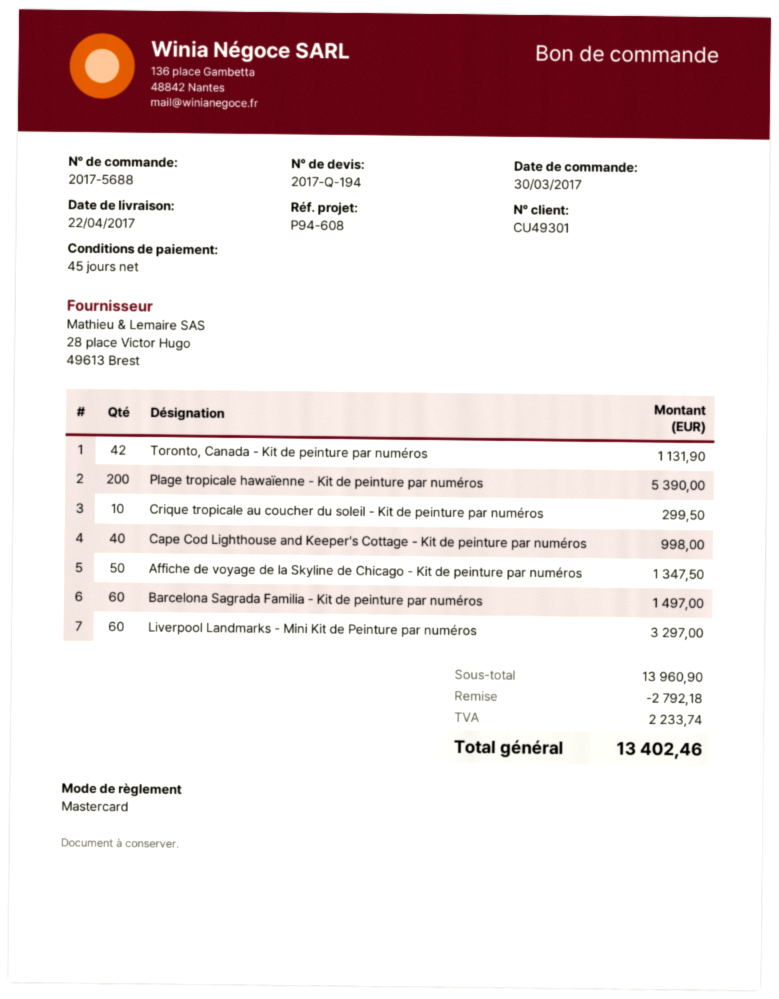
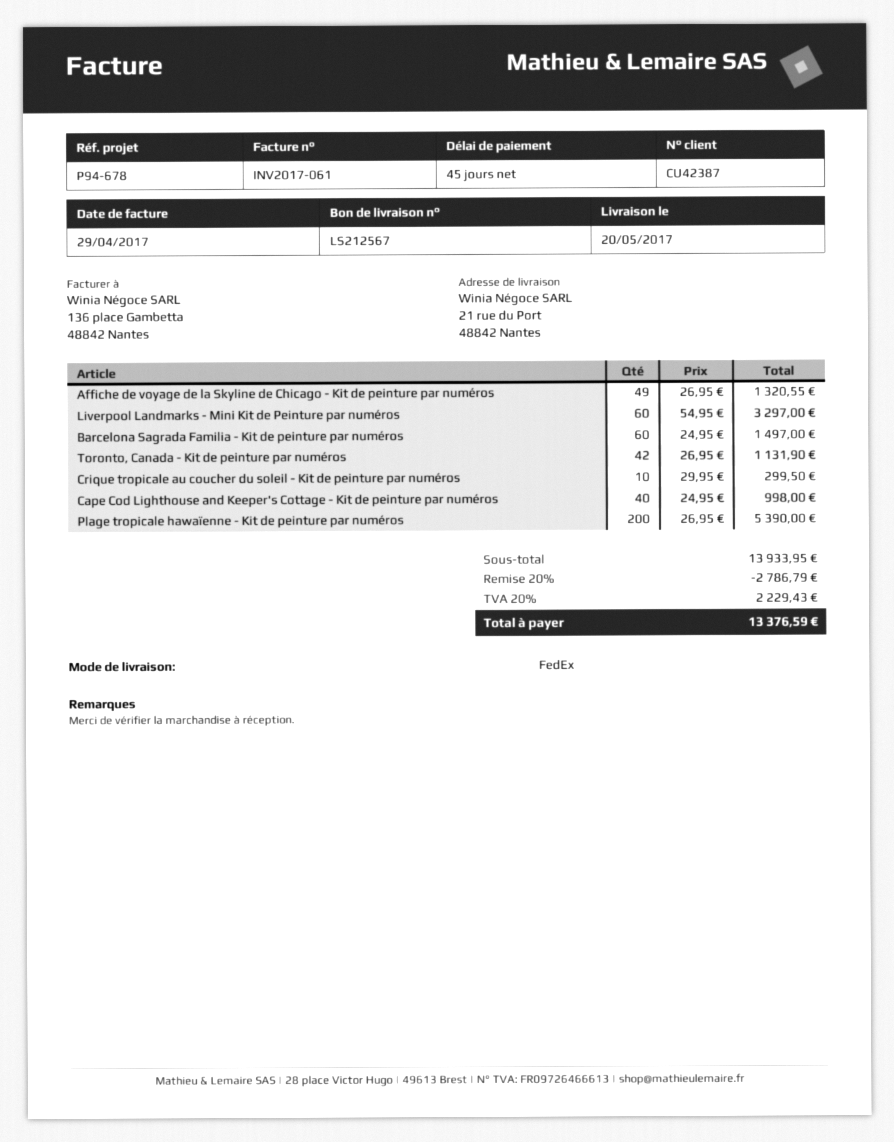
delivery date: 2017-04-22 -> 2017-05-20
customer number: CU49301 -> CU42387
reference: P94-608 -> P94-678
Affiche de voyage de la Skyline de Chicago - Kit de peinture par numéros: 50 for 1347.50 -> 49 for 1320.55
subtotal: 13960.90 -> 13933.95
discount: 2792.18 -> 2786.79
tax: 2233.74 -> 2229.43
total: 13402.46 -> 13376.59

